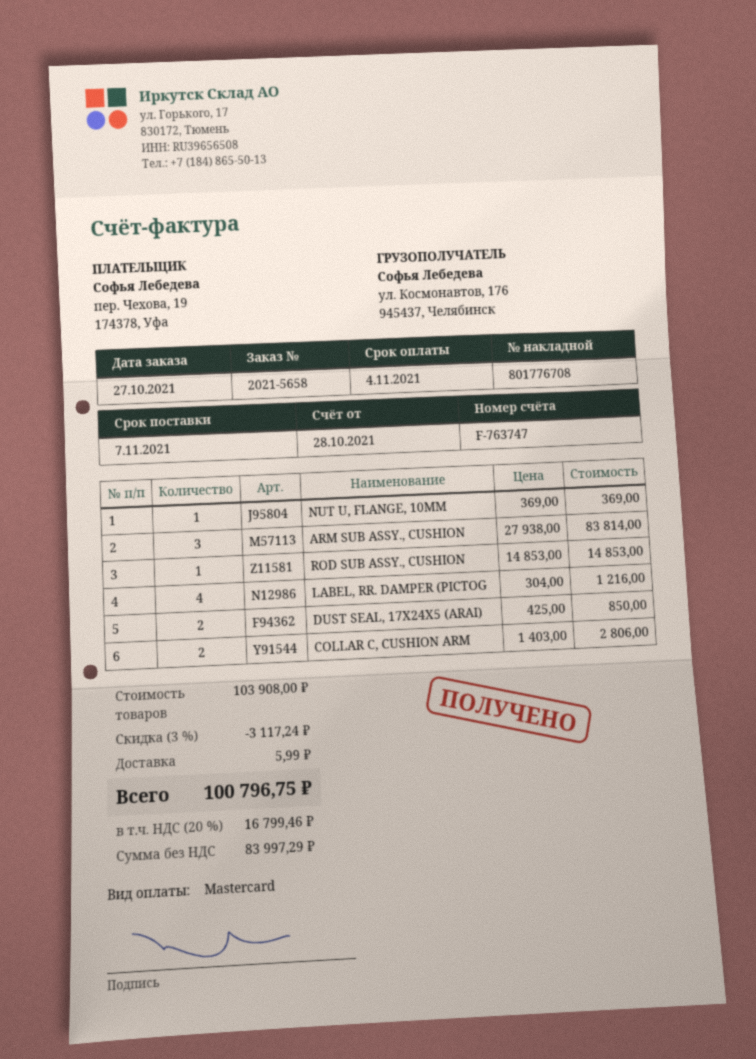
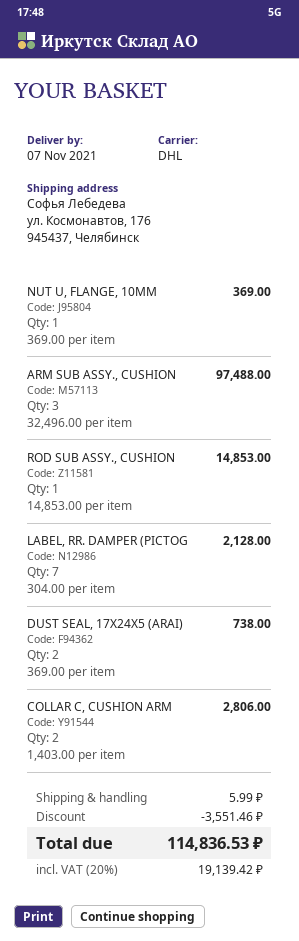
ARM SUB ASSY., CUSHION: 3 x 27938.00 = 83814.00 -> 3 x 32496.00 = 97488.00
LABEL, RR. DAMPER (PICTOG: 4 x 304.00 = 1216.00 -> 7 x 304.00 = 2128.00
DUST SEAL, 17X24X5 (ARAI): 2 x 425.00 = 850.00 -> 2 x 369.00 = 738.00
discount: 3117.24 -> 3551.46
tax: 20% = 16799.46 -> 20% = 19139.42
total: 100796.75 -> 114836.53

